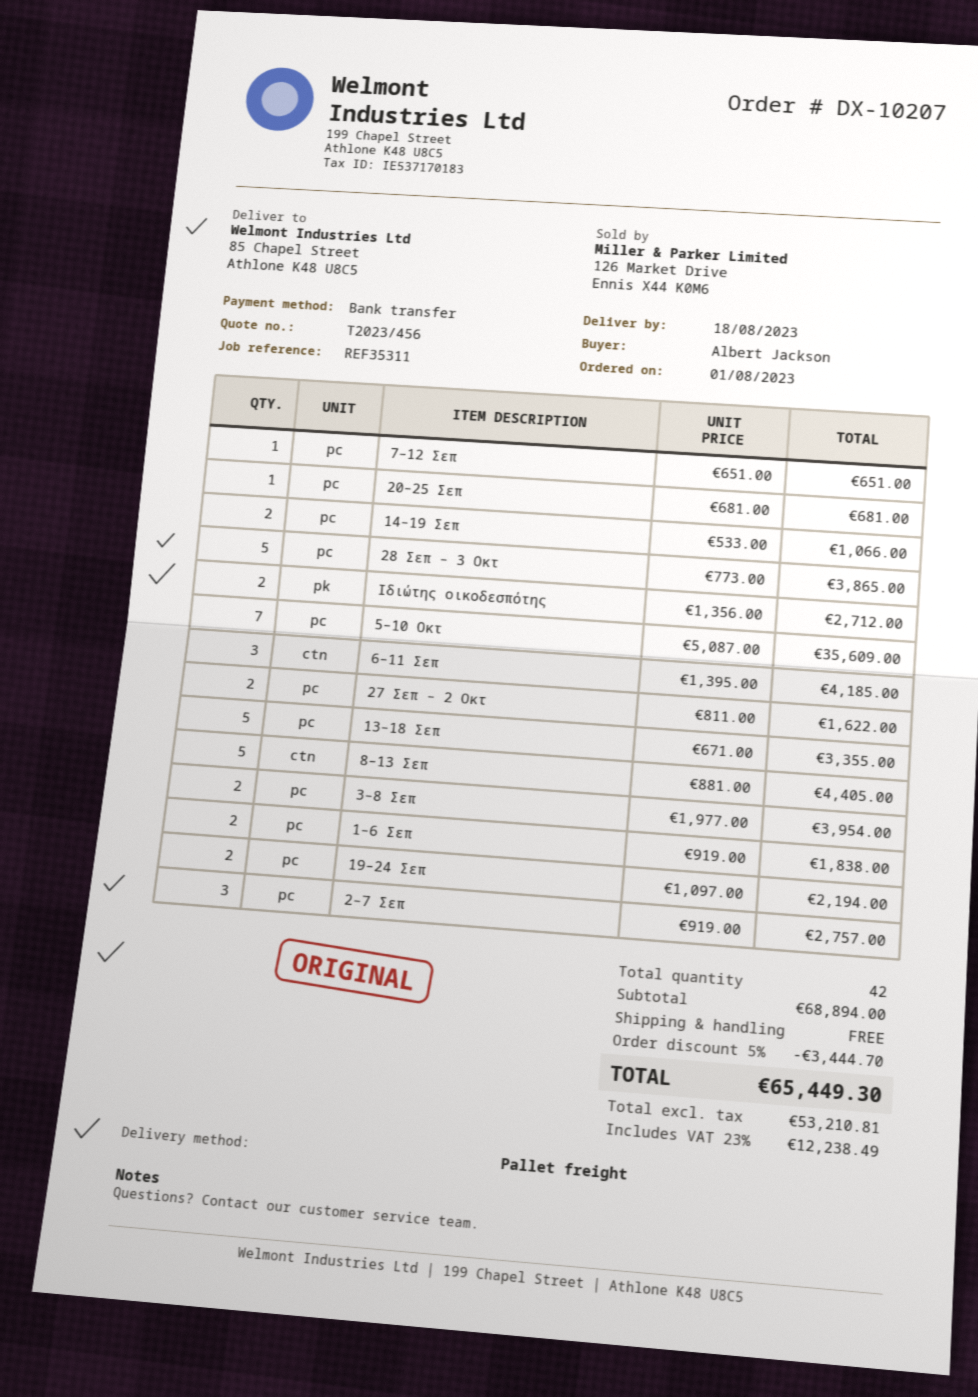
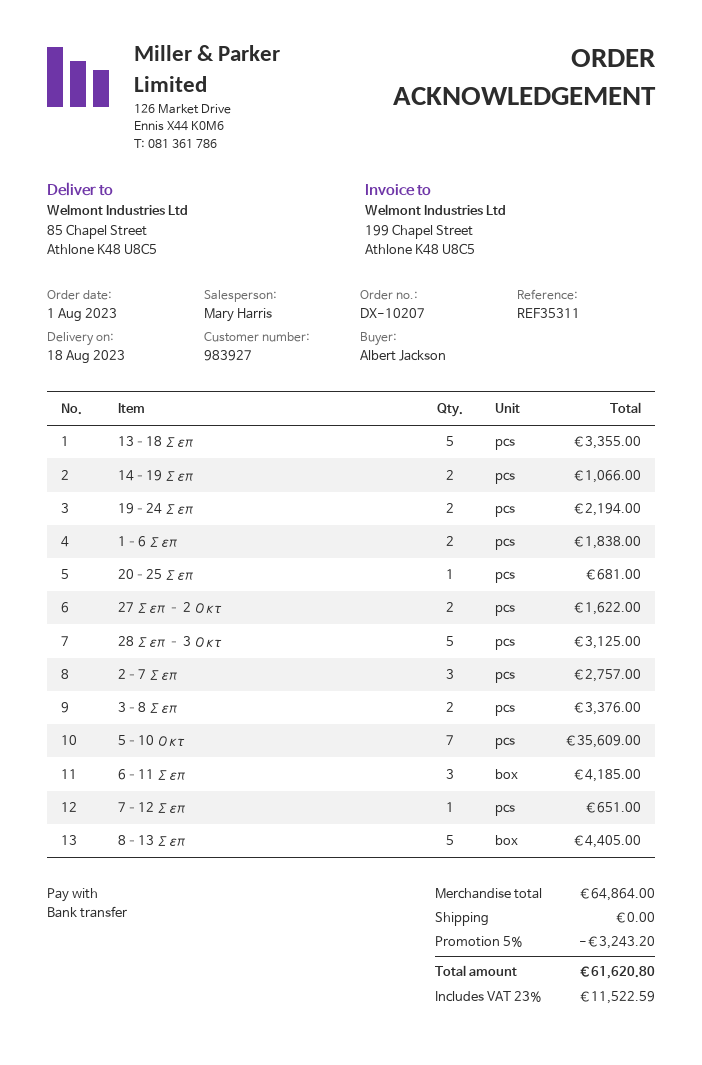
28 Σεπ – 3 Οκτ: 5 for 3865.00 -> 5 for 3125.00
Ιδιώτης οικοδεσπότης: 2 for 2712.00 -> none
3–8 Σεπ: 2 for 3954.00 -> 2 for 3376.00
subtotal: 68894.00 -> 64864.00
discount: 5% = 3444.70 -> 5% = 3243.20
tax: 23% = 12238.49 -> 23% = 11522.59
total: 65449.30 -> 61620.80

